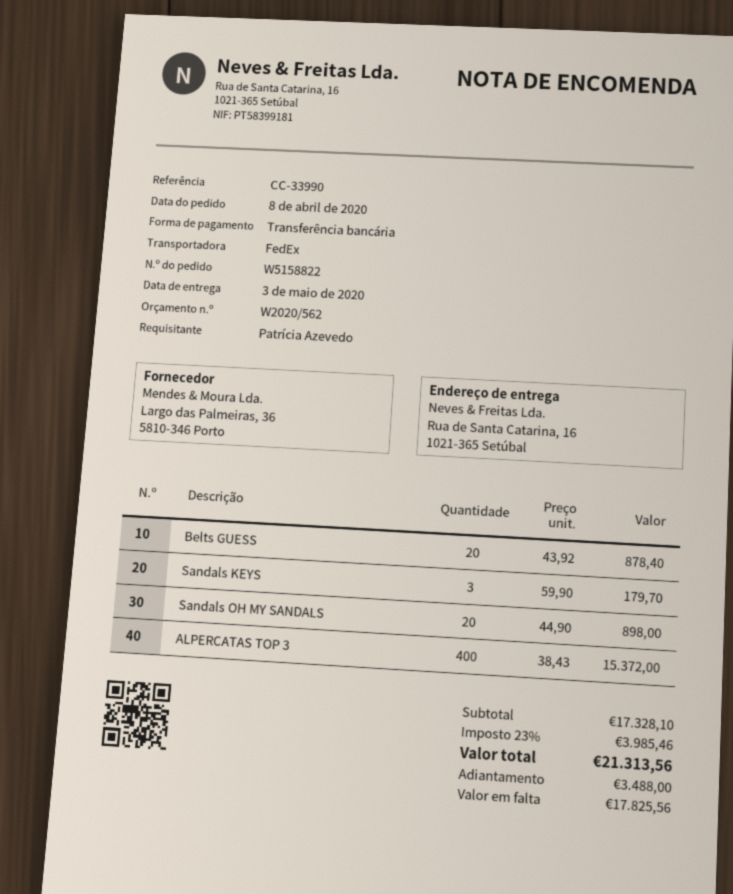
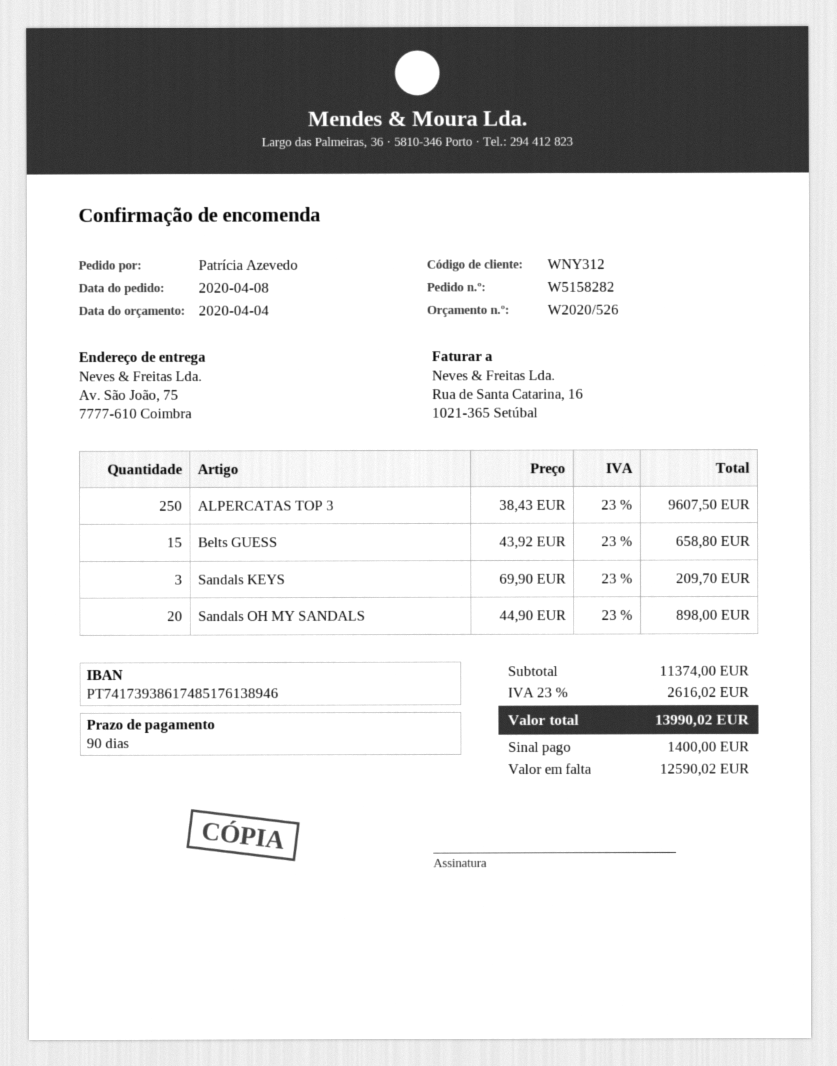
quote number: W2020/562 -> W2020/526
order number: W5158822 -> W5158282
ship to: Rua de Santa Catarina, 16, 1021-365 Setúbal -> Av. São João, 75, 7777-610 Coimbra
Belts GUESS: 20 x 43.92 = 878.40 -> 15 x 43.92 = 658.80
Sandals KEYS: 3 x 59.90 = 179.70 -> 3 x 69.90 = 209.70
ALPERCATAS TOP 3: 400 x 38.43 = 15372.00 -> 250 x 38.43 = 9607.50
subtotal: 17328.10 -> 11374.00
tax: 23% = 3985.46 -> 23% = 2616.02
total: 21313.56 -> 13990.02
deposit: 3488.00 -> 1400.00
balance: 17825.56 -> 12590.02

